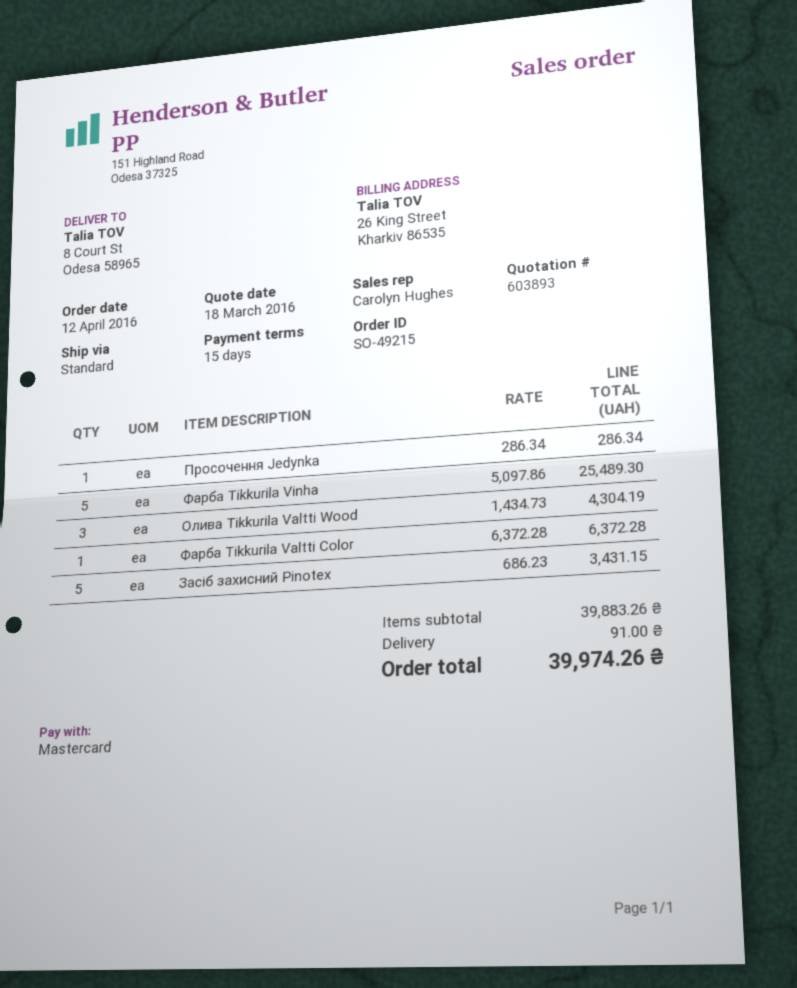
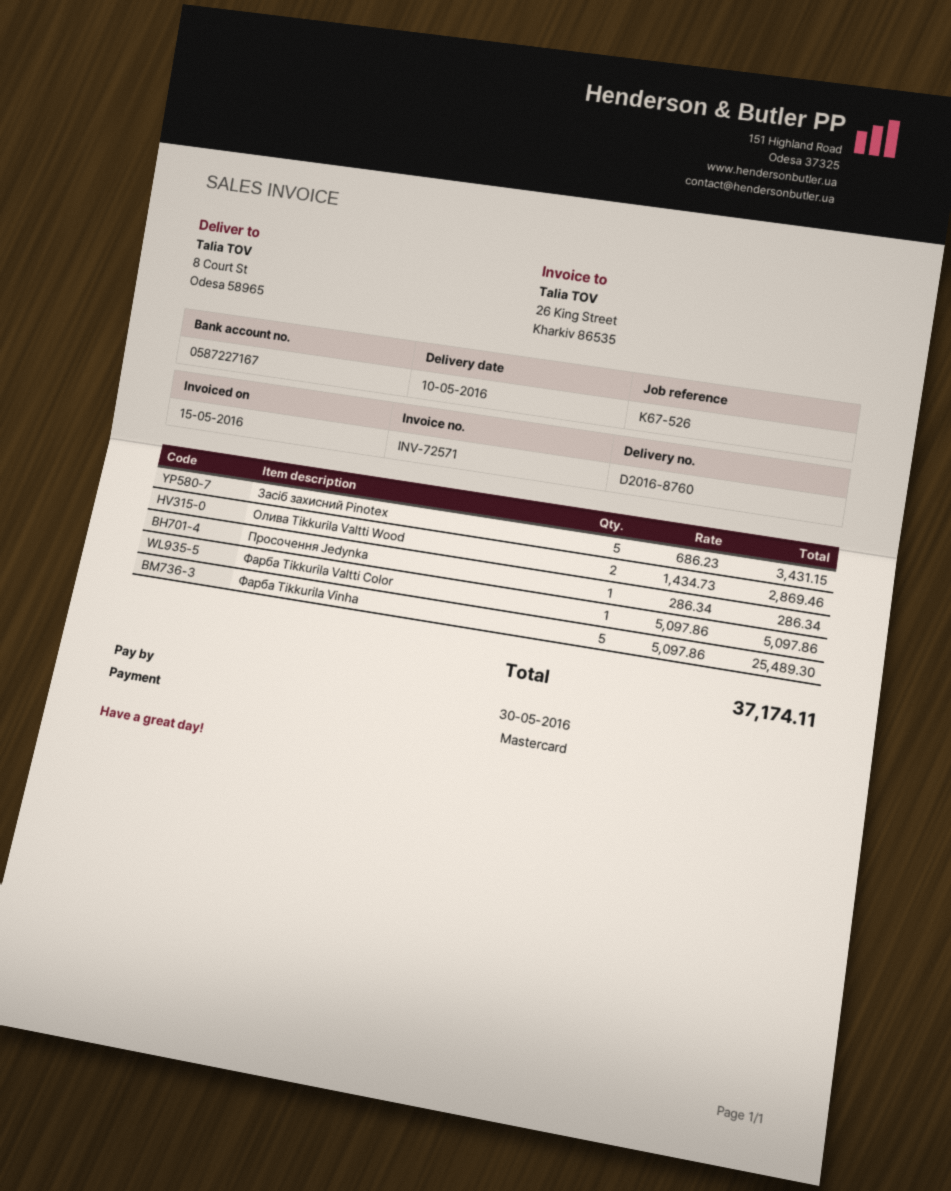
Олива Tikkurila Valtti Wood: 3 x 1434.73 = 4304.19 -> 2 x 1434.73 = 2869.46
Фарба Tikkurila Valtti Color: 1 x 6372.28 = 6372.28 -> 1 x 5097.86 = 5097.86
shipping: 91.00 -> none
total: 39974.26 -> 37174.11

